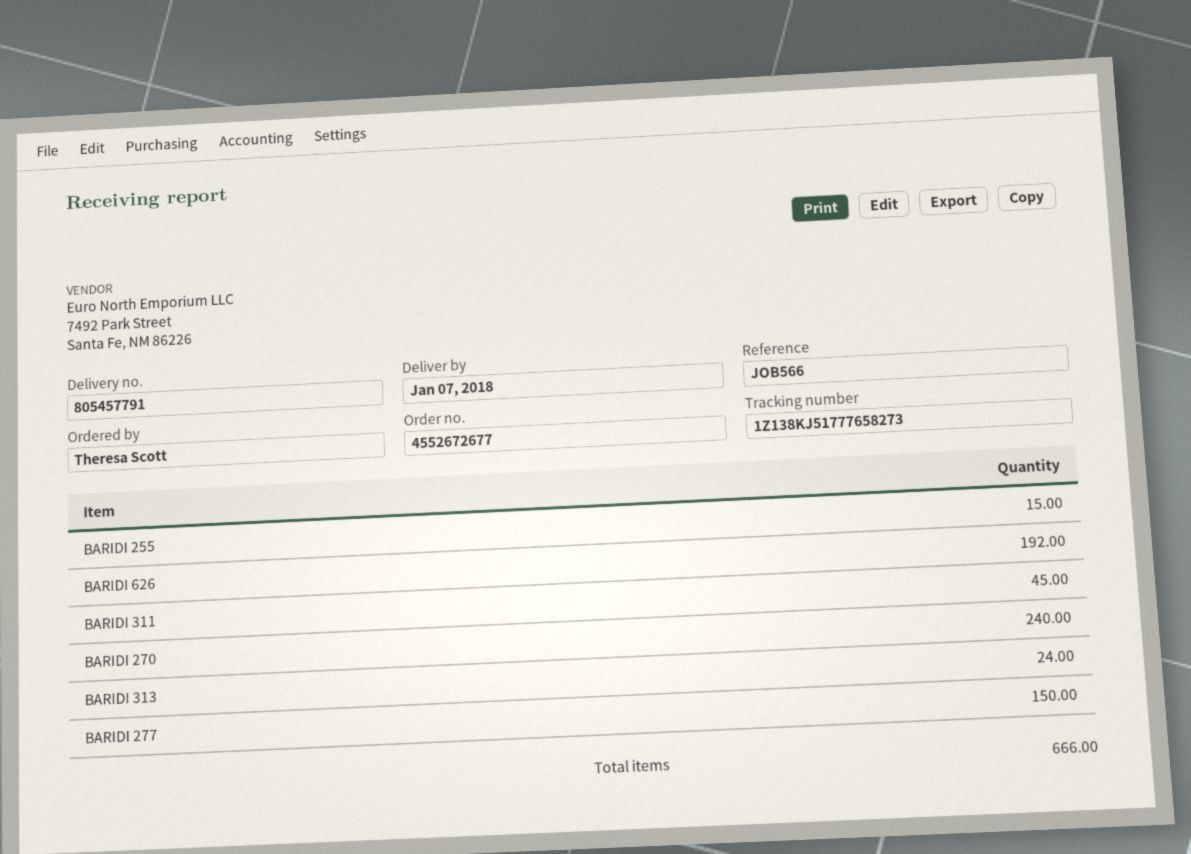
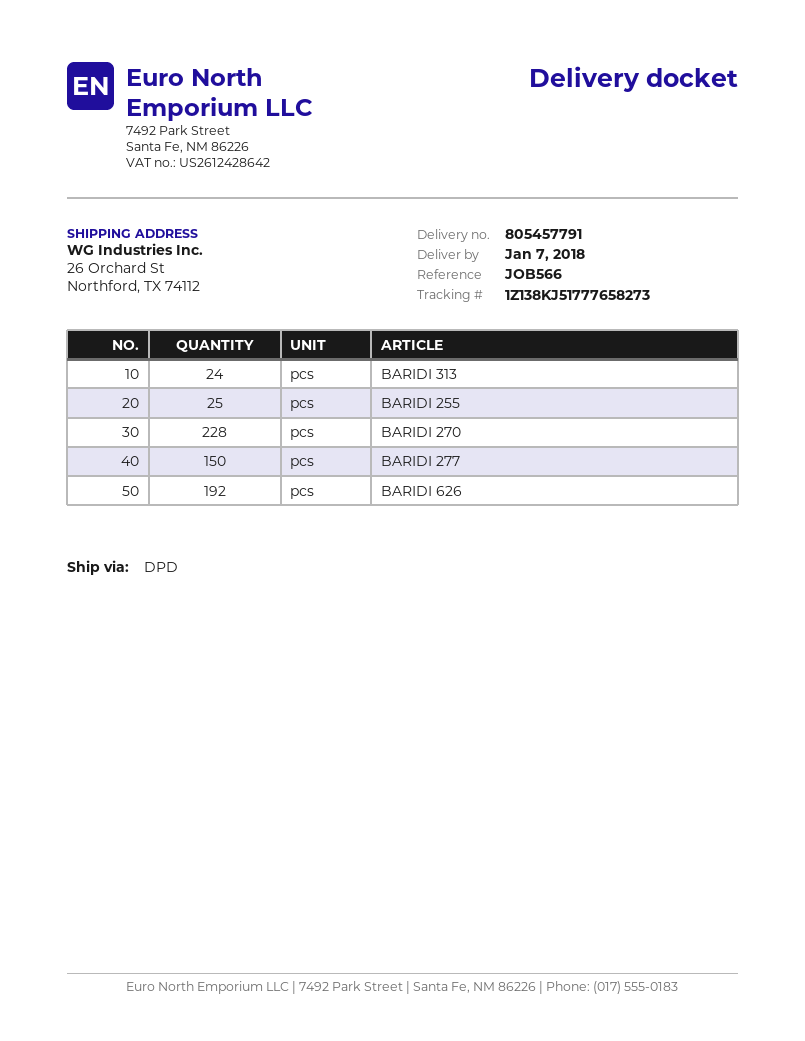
BARIDI 255: 15 -> 25
BARIDI 311: 45 -> none
BARIDI 270: 240 -> 228

